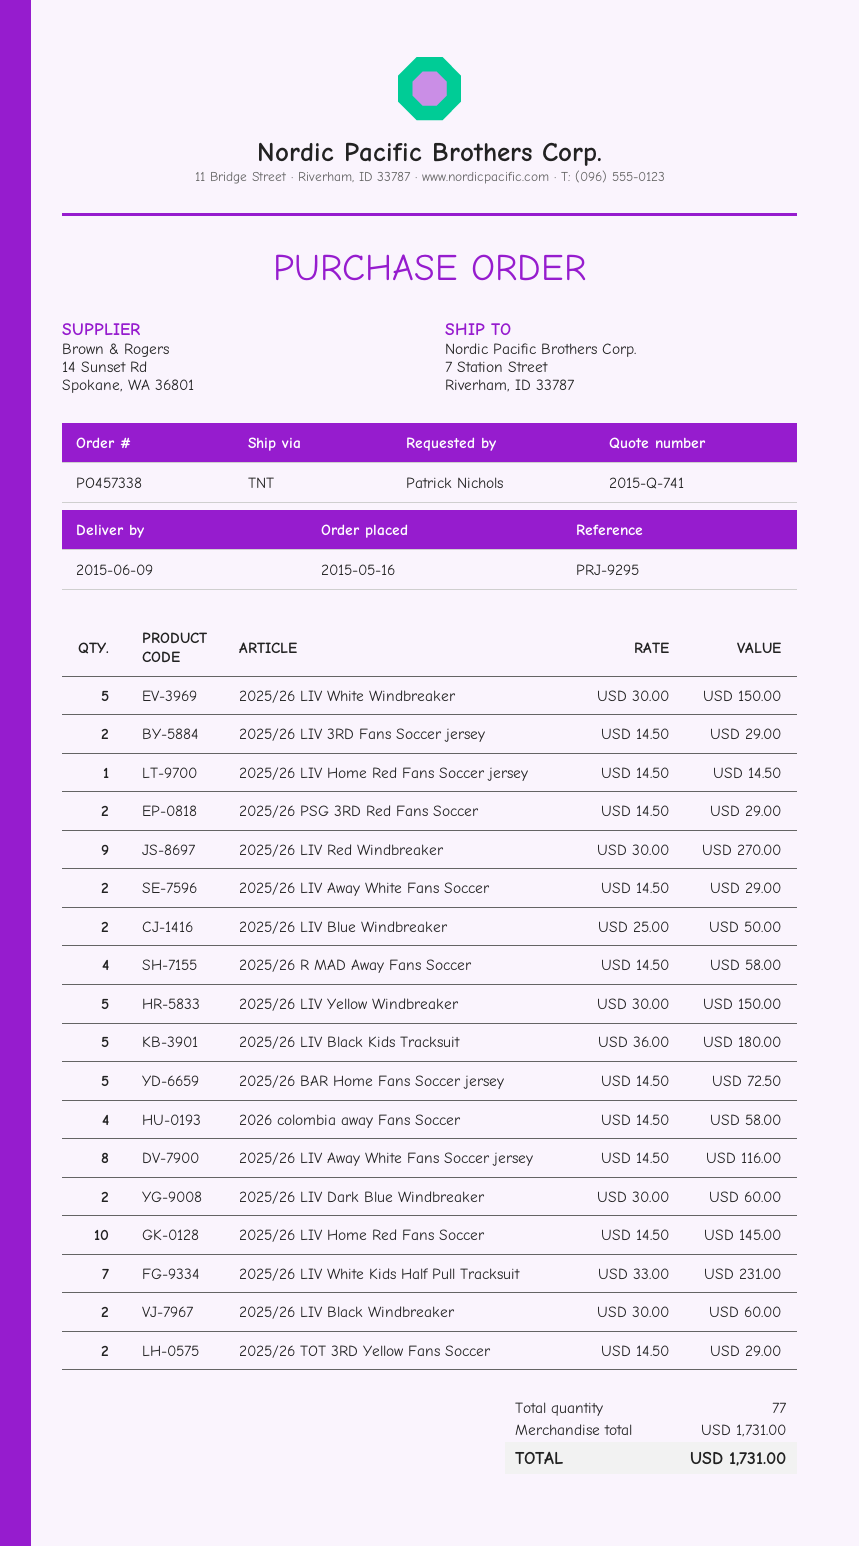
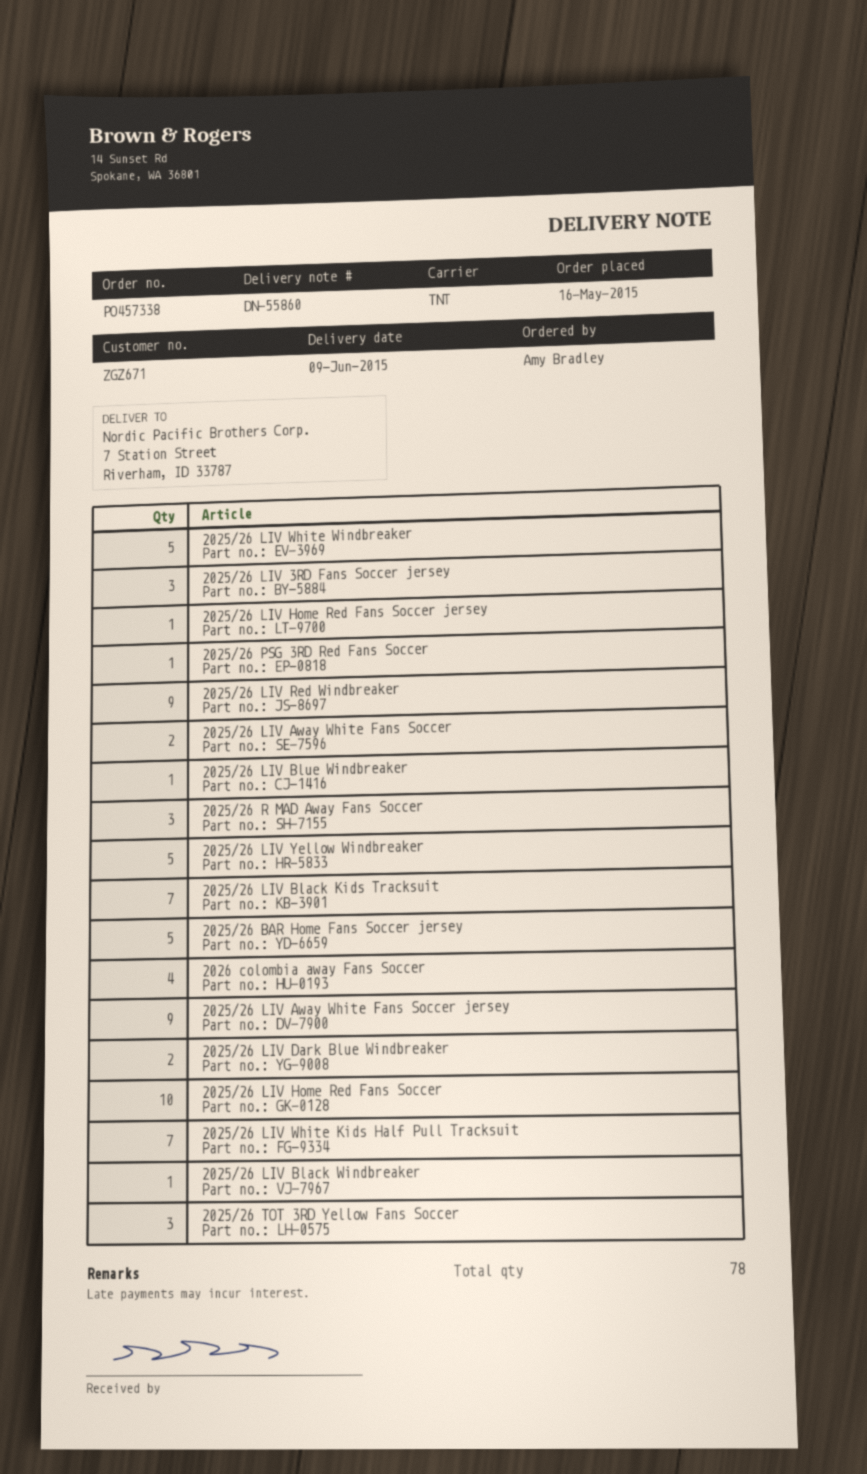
ordered by: Patrick Nichols -> Amy Bradley
2025/26 LIV 3RD Fans Soccer jersey: 2 -> 3
2025/26 PSG 3RD Red Fans Soccer: 2 -> 1
2025/26 LIV Blue Windbreaker: 2 -> 1
2025/26 R MAD Away Fans Soccer: 4 -> 3
2025/26 LIV Black Kids Tracksuit: 5 -> 7
2025/26 LIV Away White Fans Soccer jersey: 8 -> 9
2025/26 LIV Black Windbreaker: 2 -> 1
2025/26 TOT 3RD Yellow Fans Soccer: 2 -> 3
total quantity: 77 -> 78

